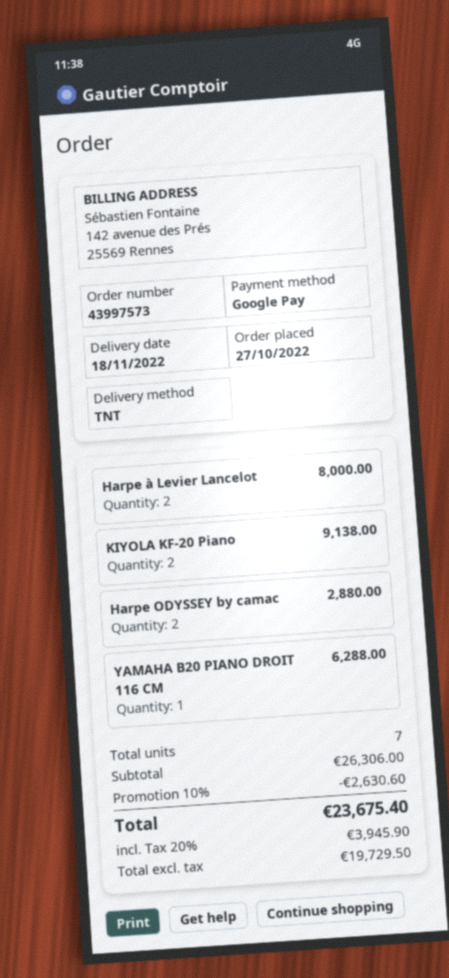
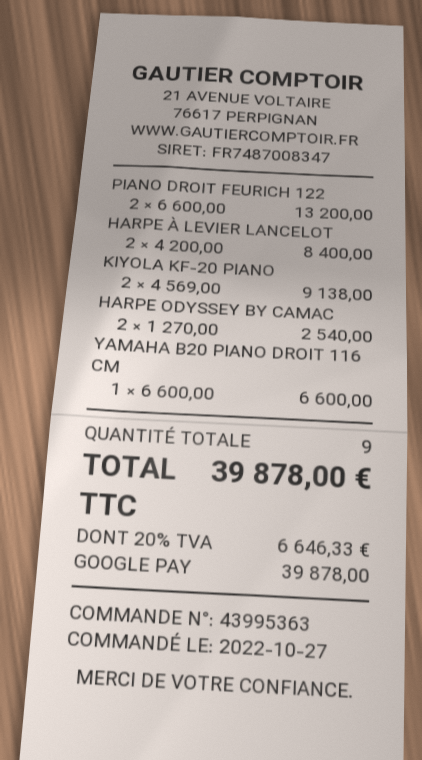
order number: 43997573 -> 43995363
Harpe à Levier Lancelot: 2 for 8000.00 -> 2 for 8400.00
Harpe ODYSSEY by camac: 2 for 2880.00 -> 2 for 2540.00
YAMAHA B20 PIANO DROIT 116 CM: 1 for 6288.00 -> 1 for 6600.00
PIANO DROIT FEURICH 122: none -> 2 for 13200.00
total quantity: 7 -> 9
discount: 10% = 2630.60 -> none
tax: 20% = 3945.90 -> 20% = 6646.33
total: 23675.40 -> 39878.00

